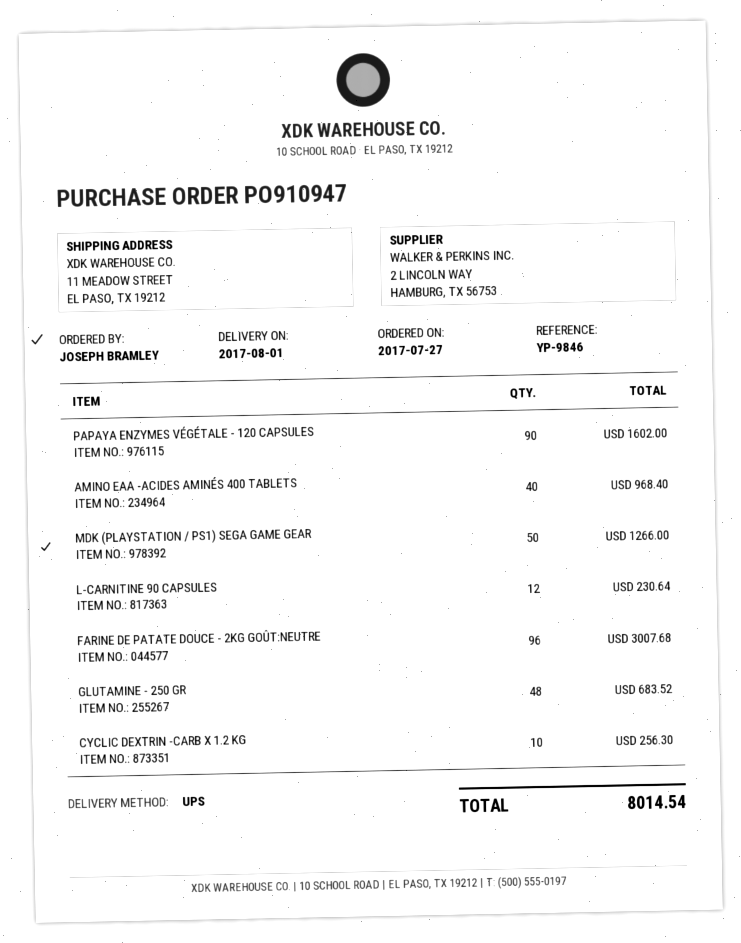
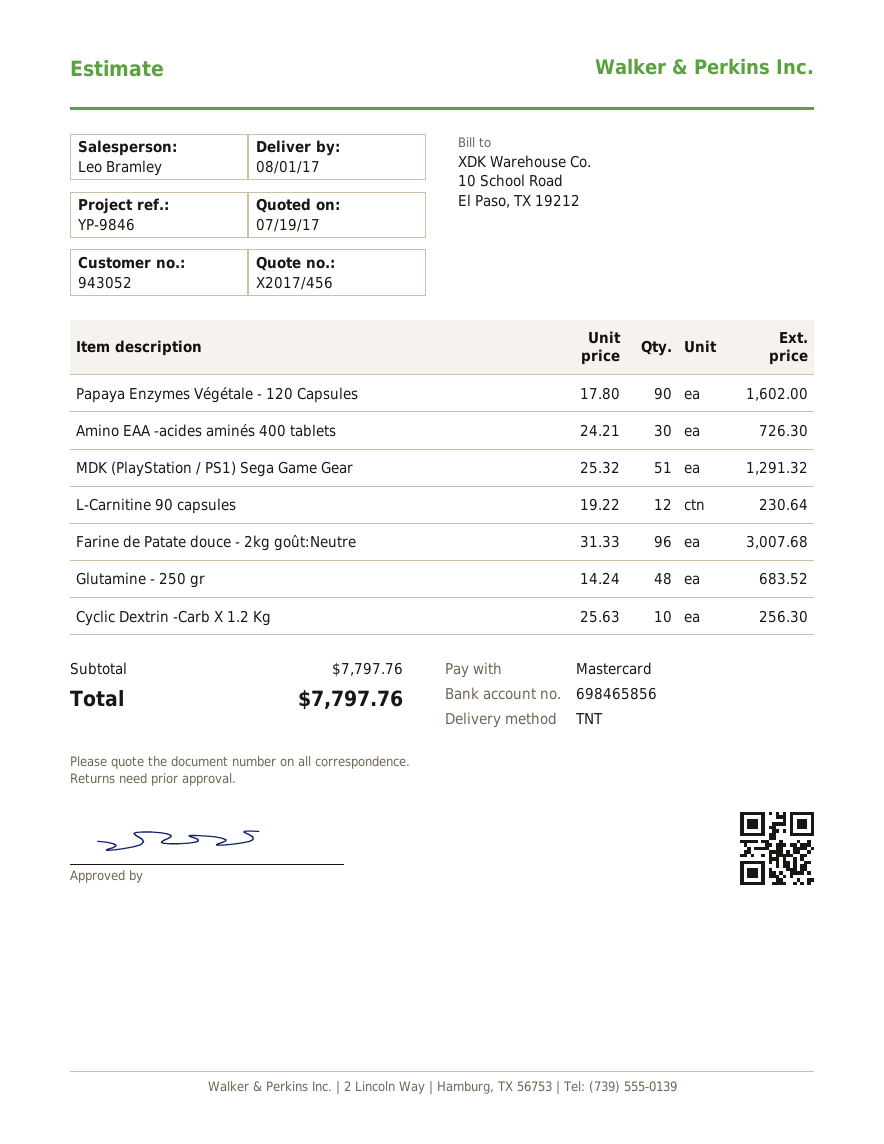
shipping method: UPS -> TNT
AMINO EAA -ACIDES AMINÉS 400 TABLETS: 40 for 968.40 -> 30 for 726.30
MDK (PLAYSTATION / PS1) SEGA GAME GEAR: 50 for 1266.00 -> 51 for 1291.32
total: 8014.54 -> 7797.76

